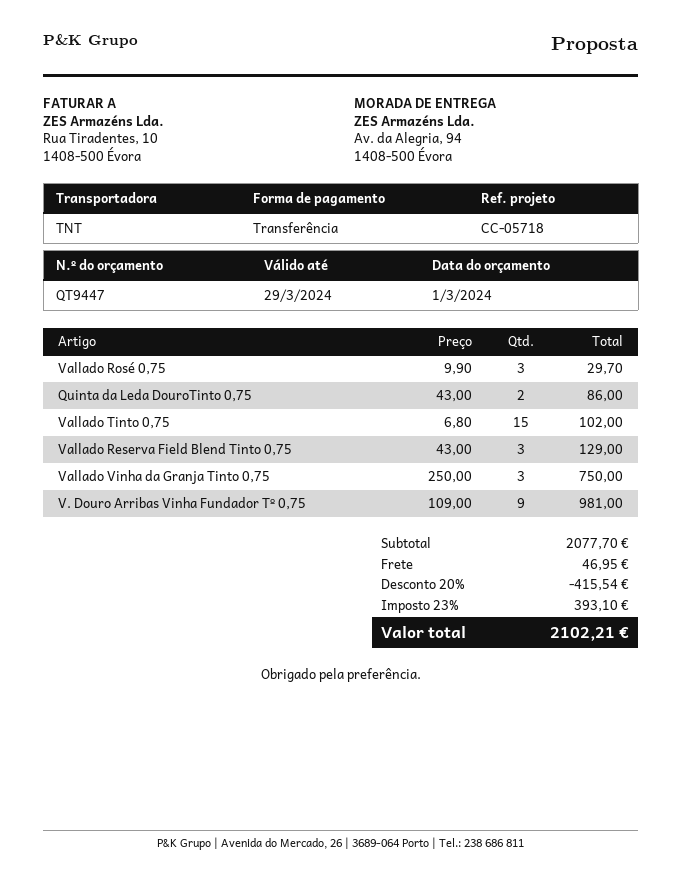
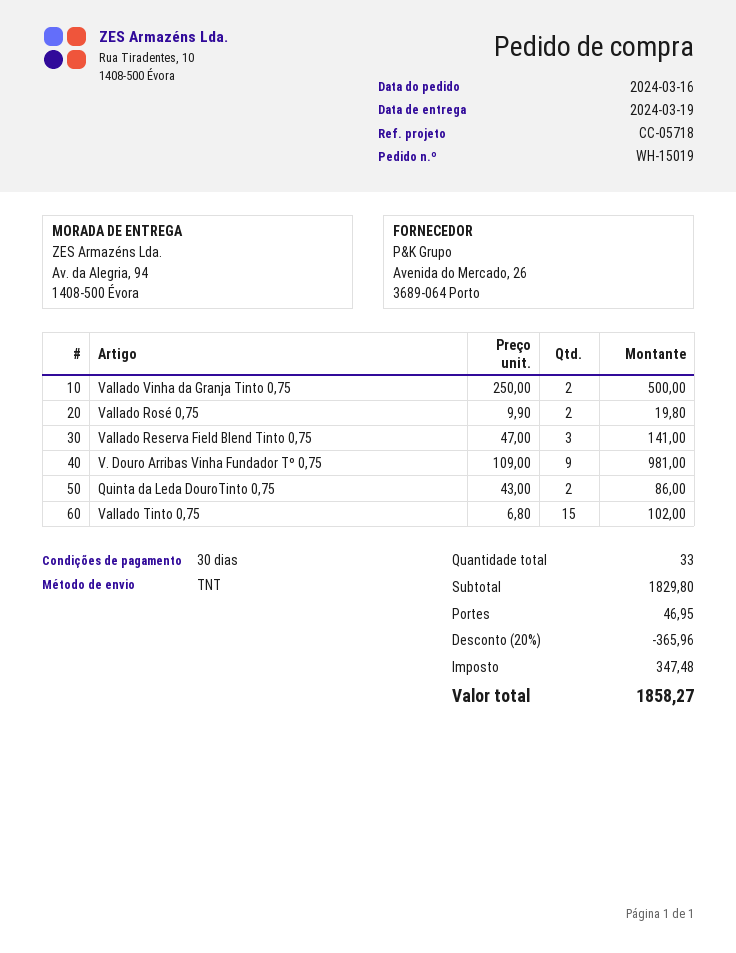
Vallado Rosé 0,75: 3 x 9.90 = 29.70 -> 2 x 9.90 = 19.80
Vallado Reserva Field Blend Tinto 0,75: 3 x 43.00 = 129.00 -> 3 x 47.00 = 141.00
Vallado Vinha da Granja Tinto 0,75: 3 x 250.00 = 750.00 -> 2 x 250.00 = 500.00
subtotal: 2077.70 -> 1829.80
discount: 20% = 415.54 -> 20% = 365.96
tax: 393.10 -> 347.48
total: 2102.21 -> 1858.27

